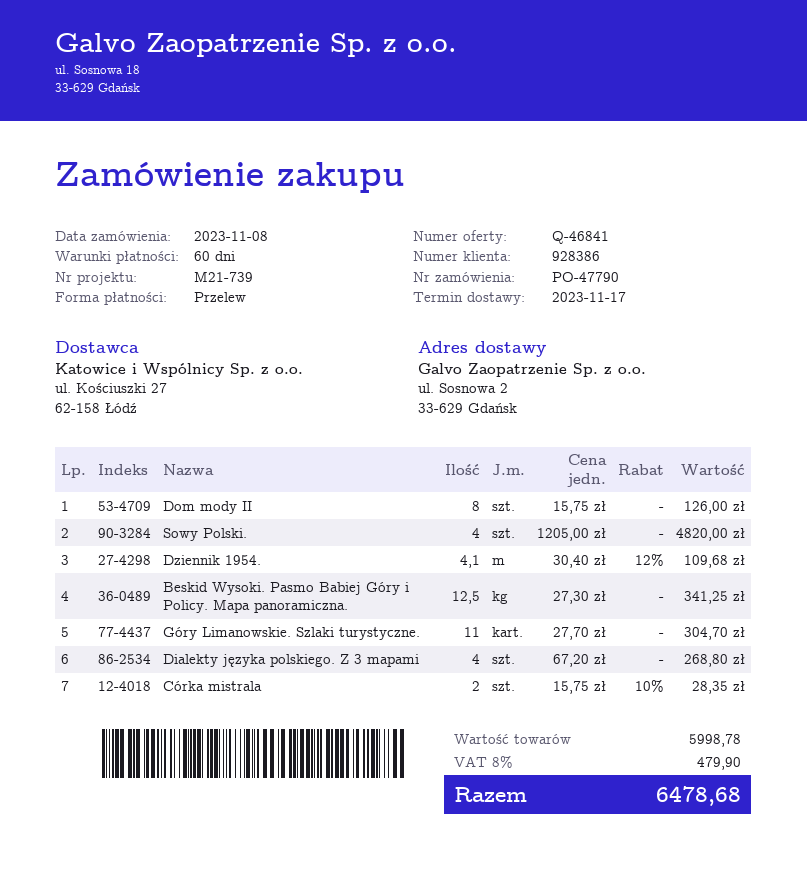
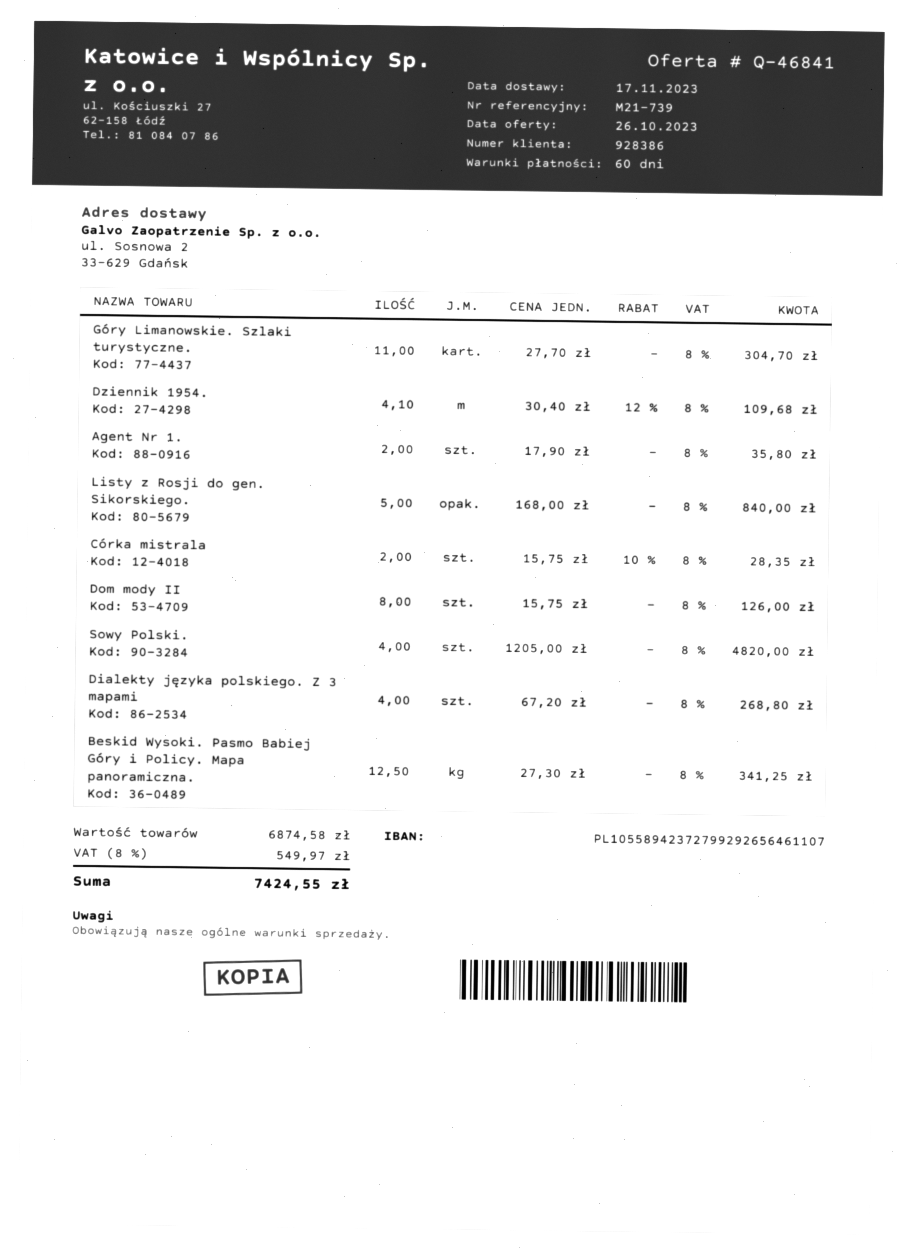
Agent Nr 1.: none -> 2 x 17.90 = 35.80
Listy z Rosji do gen. Sikorskiego.: none -> 5 x 168.00 = 840.00
subtotal: 5998.78 -> 6874.58
tax: 8% = 479.90 -> 8% = 549.97
total: 6478.68 -> 7424.55

